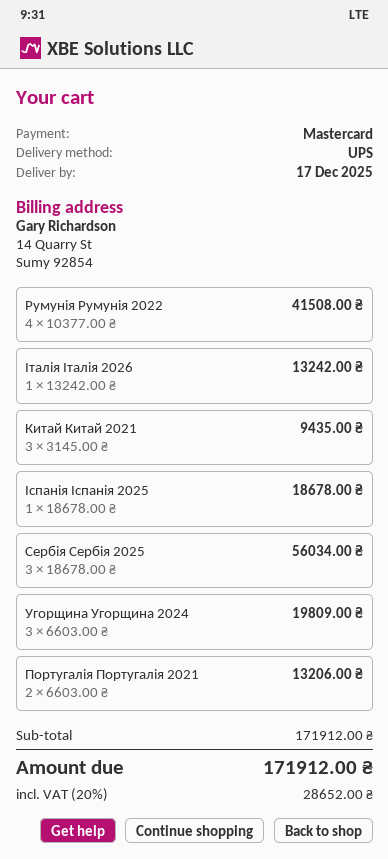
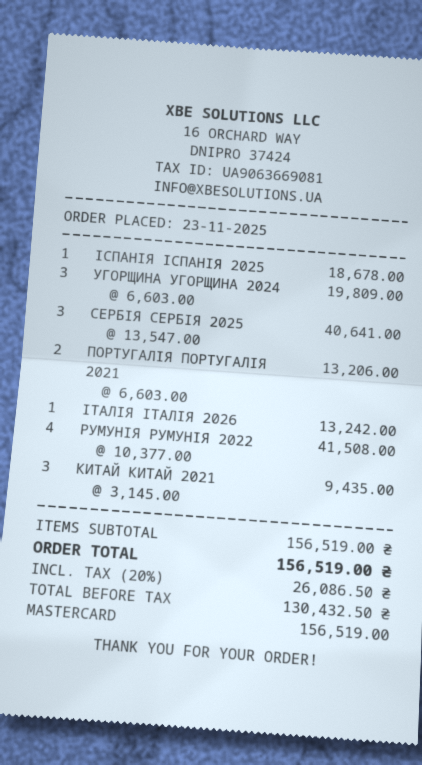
Сербія Сербія 2025: 3 x 18678.00 = 56034.00 -> 3 x 13547.00 = 40641.00
subtotal: 171912.00 -> 156519.00
tax: 20% = 28652.00 -> 20% = 26086.50
total: 171912.00 -> 156519.00

